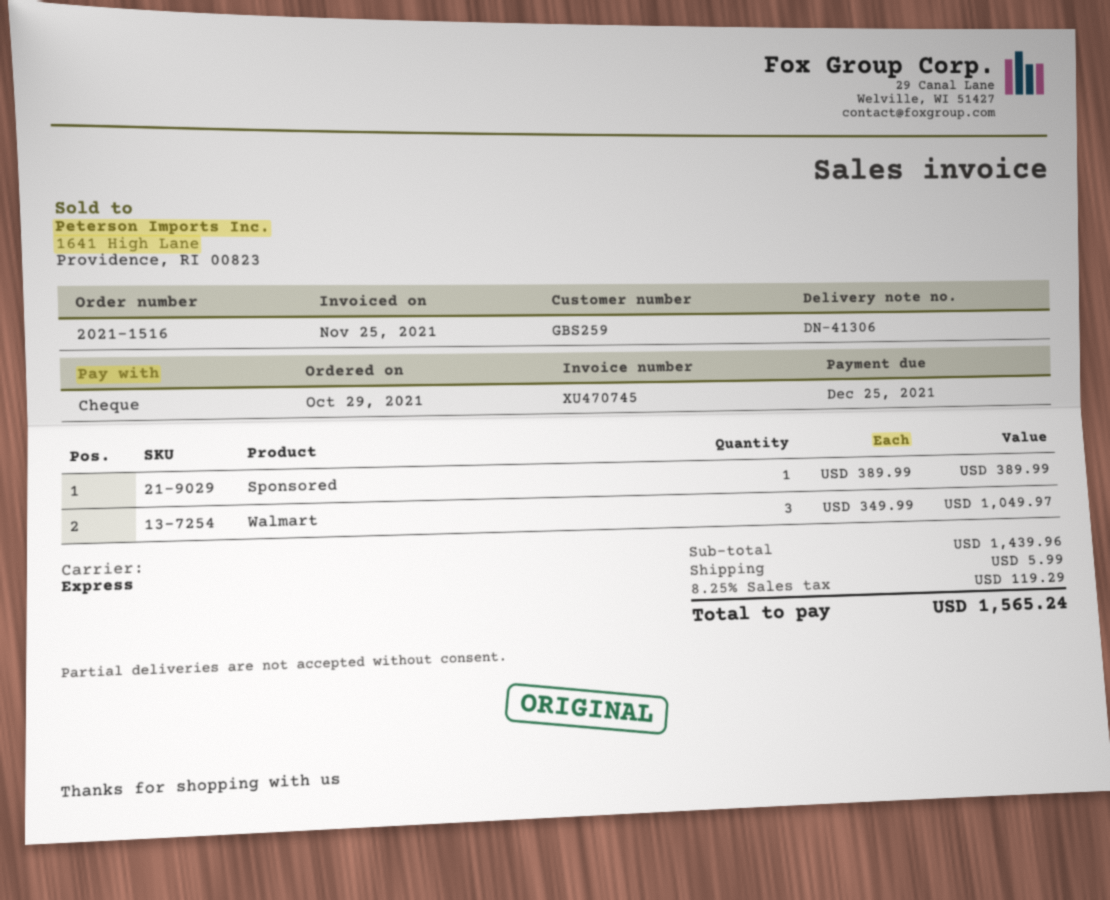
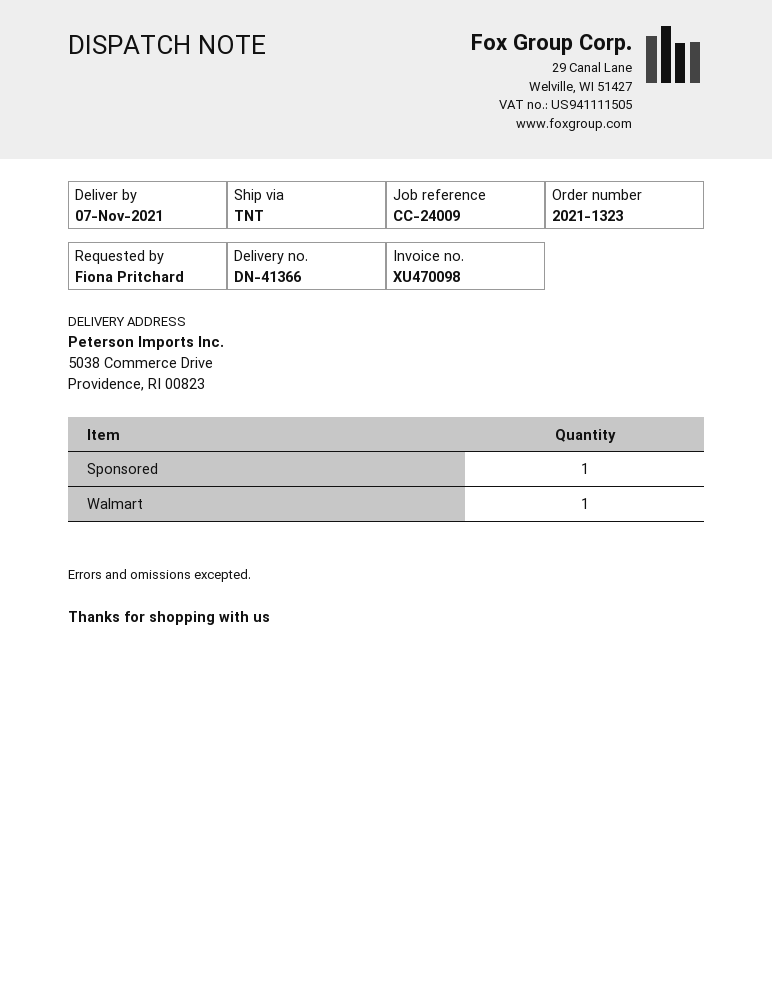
order number: 2021-1516 -> 2021-1323
delivery note number: DN-41306 -> DN-41366
invoice number: XU470745 -> XU470098
shipping method: express -> TNT
Walmart: 3 -> 1

